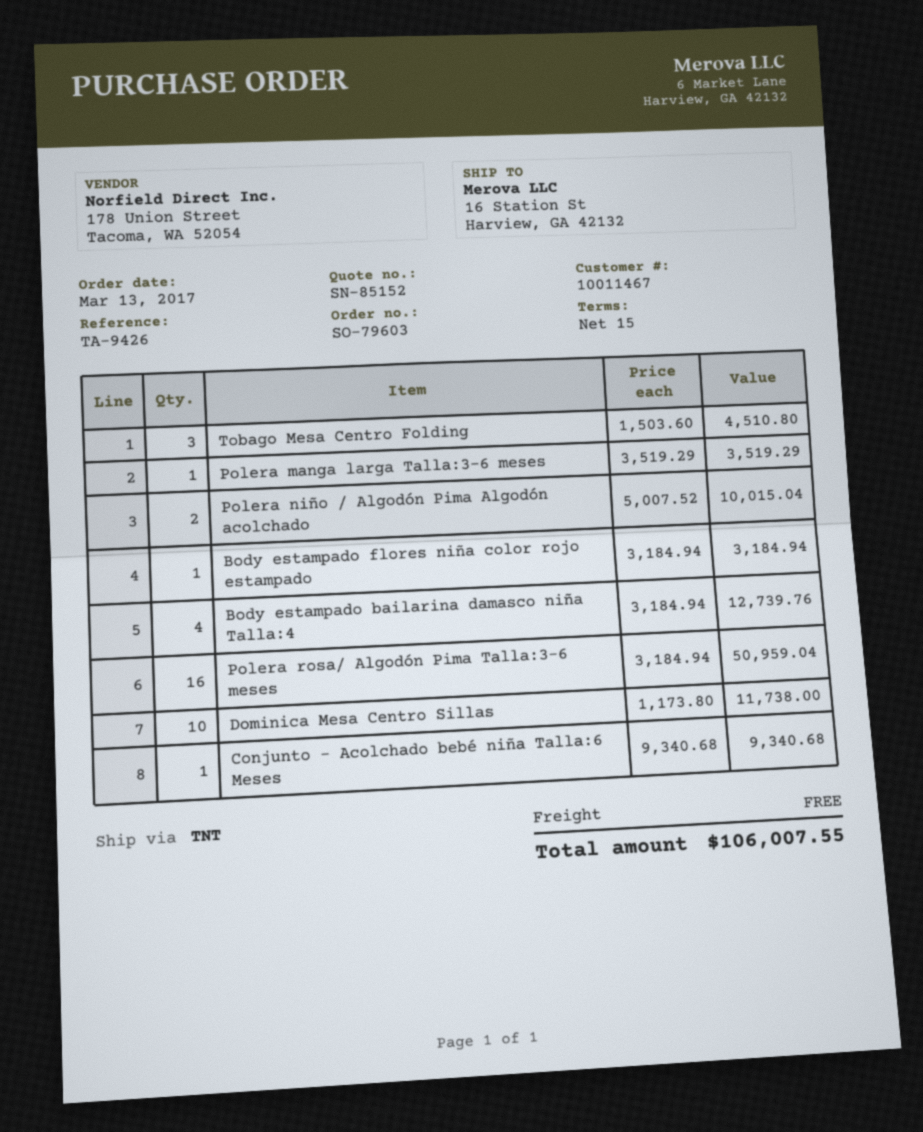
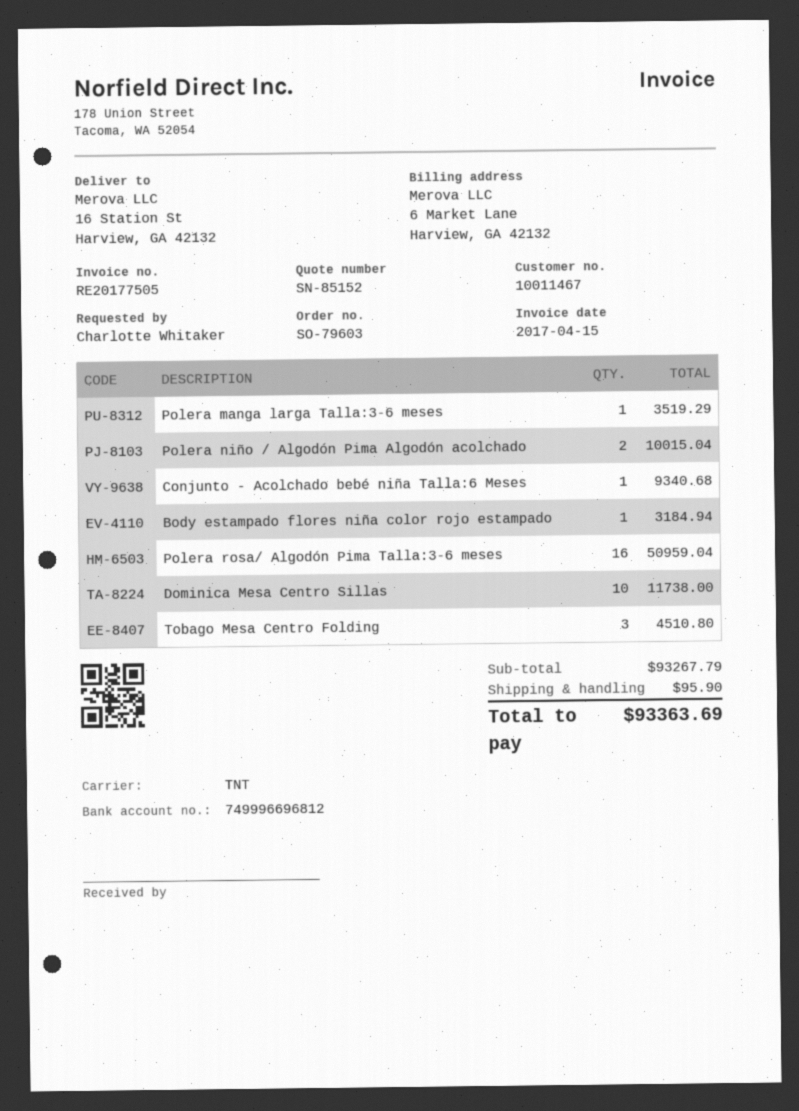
Body estampado bailarina damasco niña Talla:4: 4 for 12739.76 -> none
shipping: 0.00 -> 95.90
total: 106007.55 -> 93363.69

